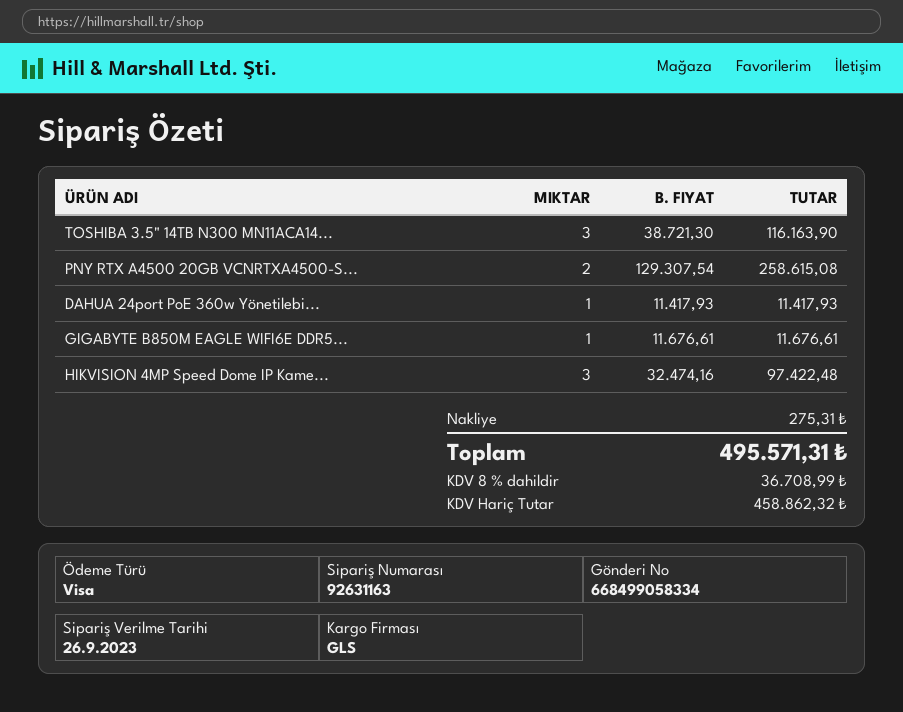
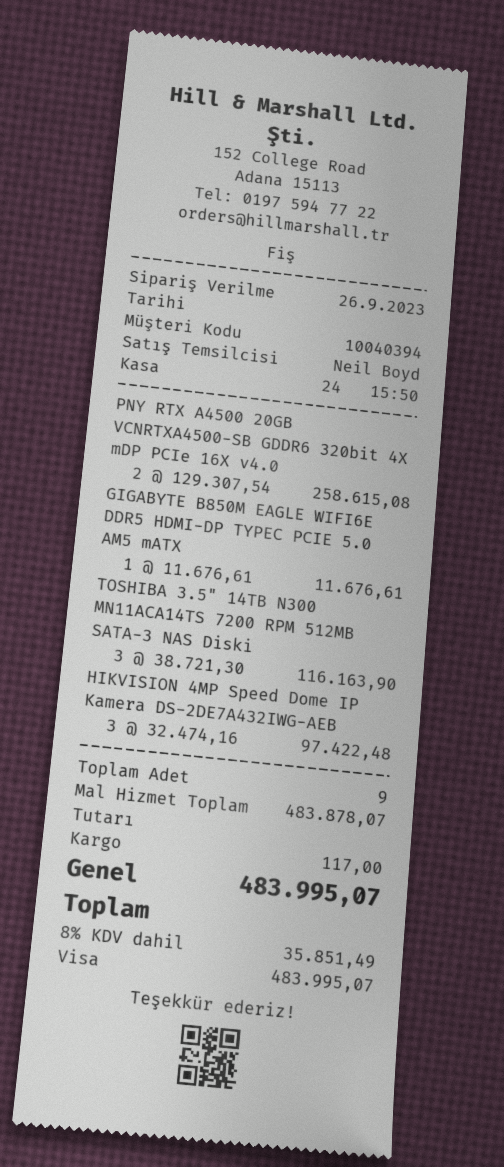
DAHUA 24port PoE 360w Yönetilebi...: 1 x 11417.93 = 11417.93 -> none
shipping: 275.31 -> 117.00
tax: 8% = 36708.99 -> 8% = 35851.49
total: 495571.31 -> 483995.07

